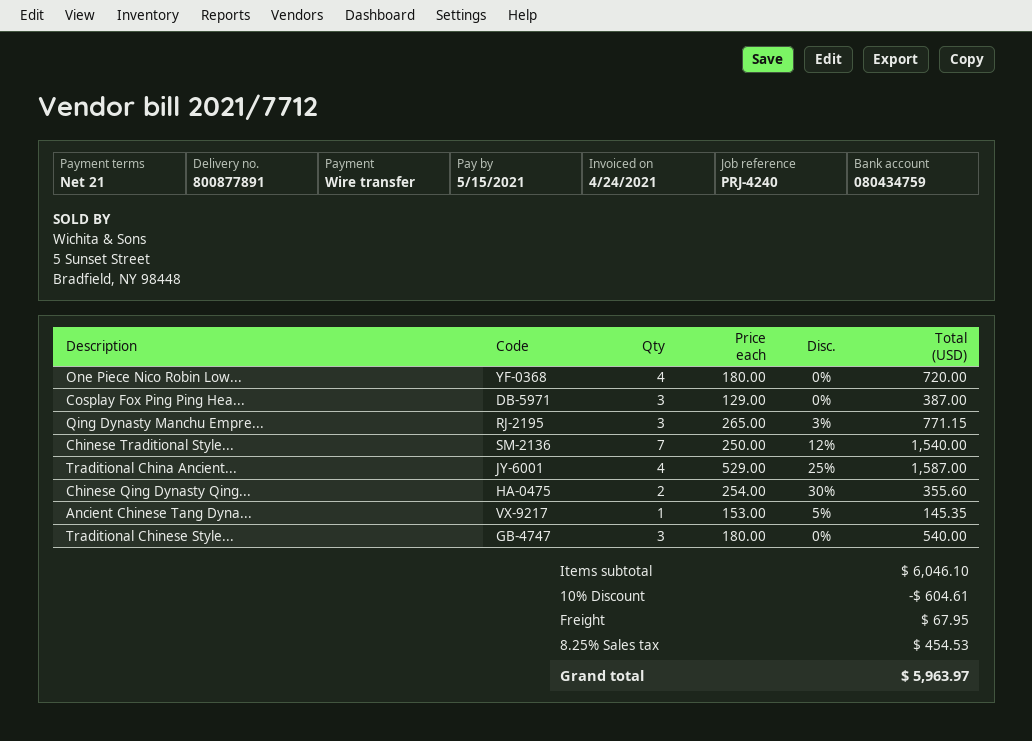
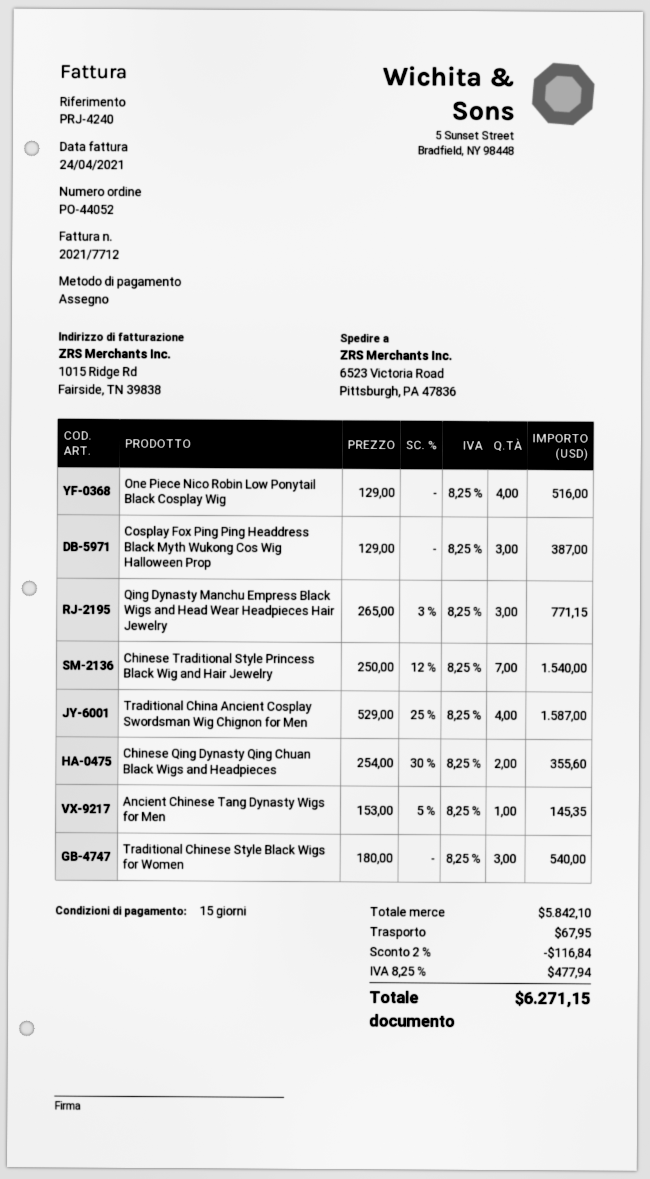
payment terms: 21 days -> 15 days
payment method: bank transfer -> cheque
One Piece Nico Robin Low...: 4 x 180.00 = 720.00 -> 4 x 129.00 = 516.00
subtotal: 6046.10 -> 5842.10
discount: 10% = 604.61 -> 2% = 116.84
tax: 8.25% = 454.53 -> 8.25% = 477.94
total: 5963.97 -> 6271.15

